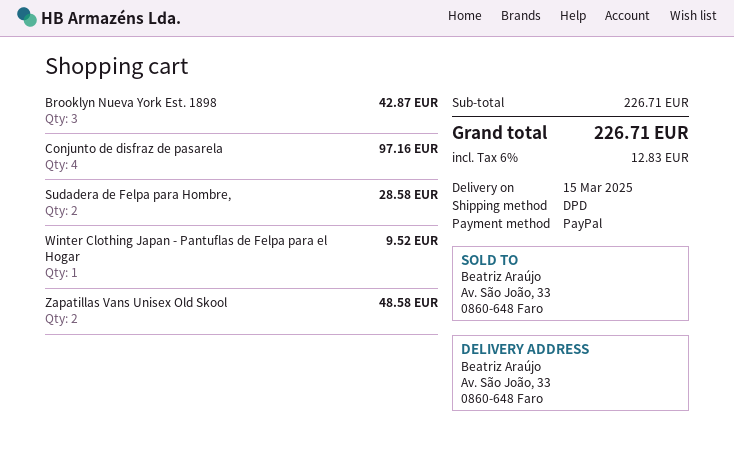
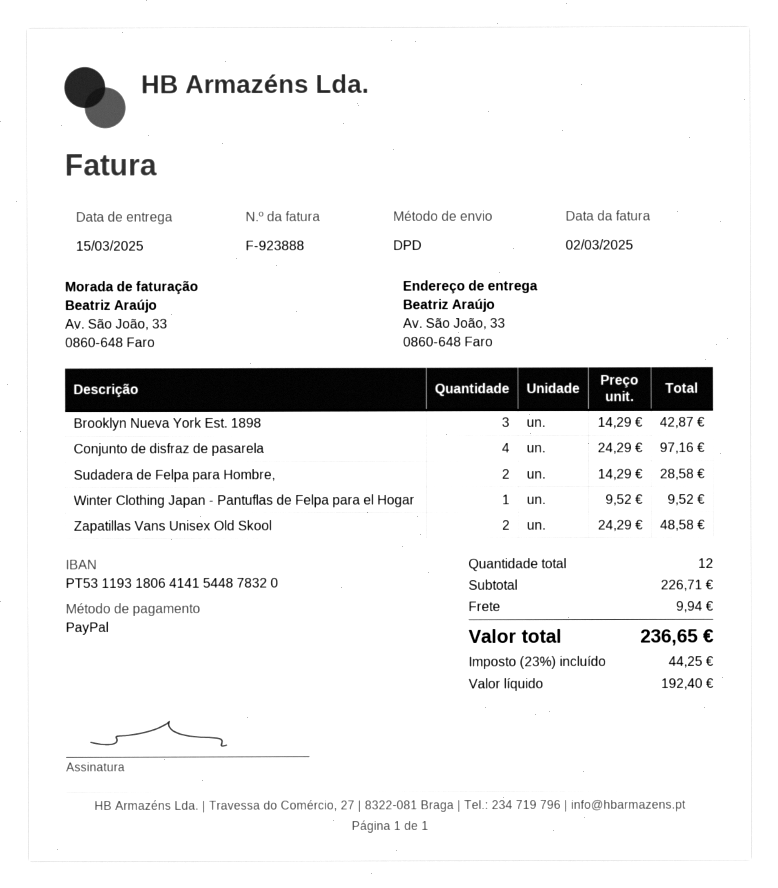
shipping: none -> 9.94
tax: 6% = 12.83 -> 23% = 44.25
total: 226.71 -> 236.65

